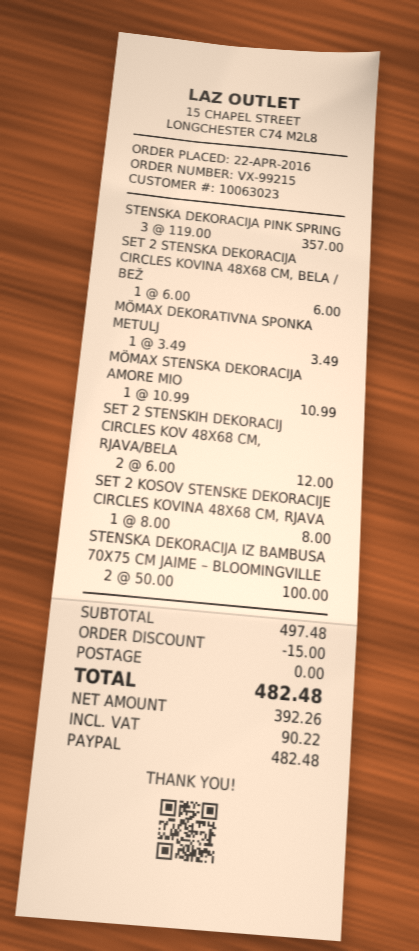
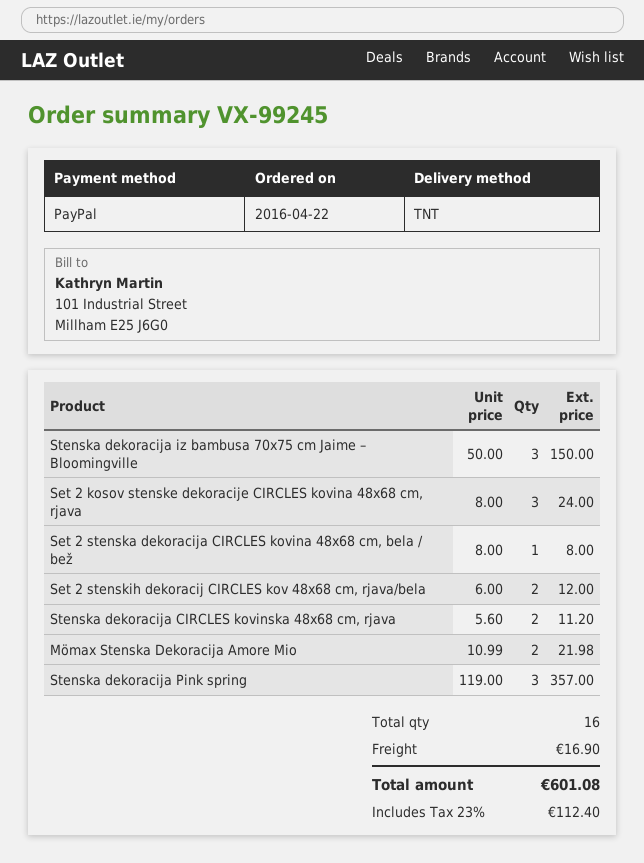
order number: VX-99215 -> VX-99245
SET 2 STENSKA DEKORACIJA CIRCLES KOVINA 48X68 CM, BELA / BEŽ: 1 x 6.00 = 6.00 -> 1 x 8.00 = 8.00
MÖMAX DEKORATIVNA SPONKA METULJ: 1 x 3.49 = 3.49 -> none
MÖMAX STENSKA DEKORACIJA AMORE MIO: 1 x 10.99 = 10.99 -> 2 x 10.99 = 21.98
SET 2 KOSOV STENSKE DEKORACIJE CIRCLES KOVINA 48X68 CM, RJAVA: 1 x 8.00 = 8.00 -> 3 x 8.00 = 24.00
STENSKA DEKORACIJA IZ BAMBUSA 70X75 CM JAIME – BLOOMINGVILLE: 2 x 50.00 = 100.00 -> 3 x 50.00 = 150.00
Stenska dekoracija CIRCLES kovinska 48x68 cm, rjava: none -> 2 x 5.60 = 11.20
discount: 15.00 -> none
shipping: 0.00 -> 16.90
tax: 90.22 -> 112.40
total: 482.48 -> 601.08

